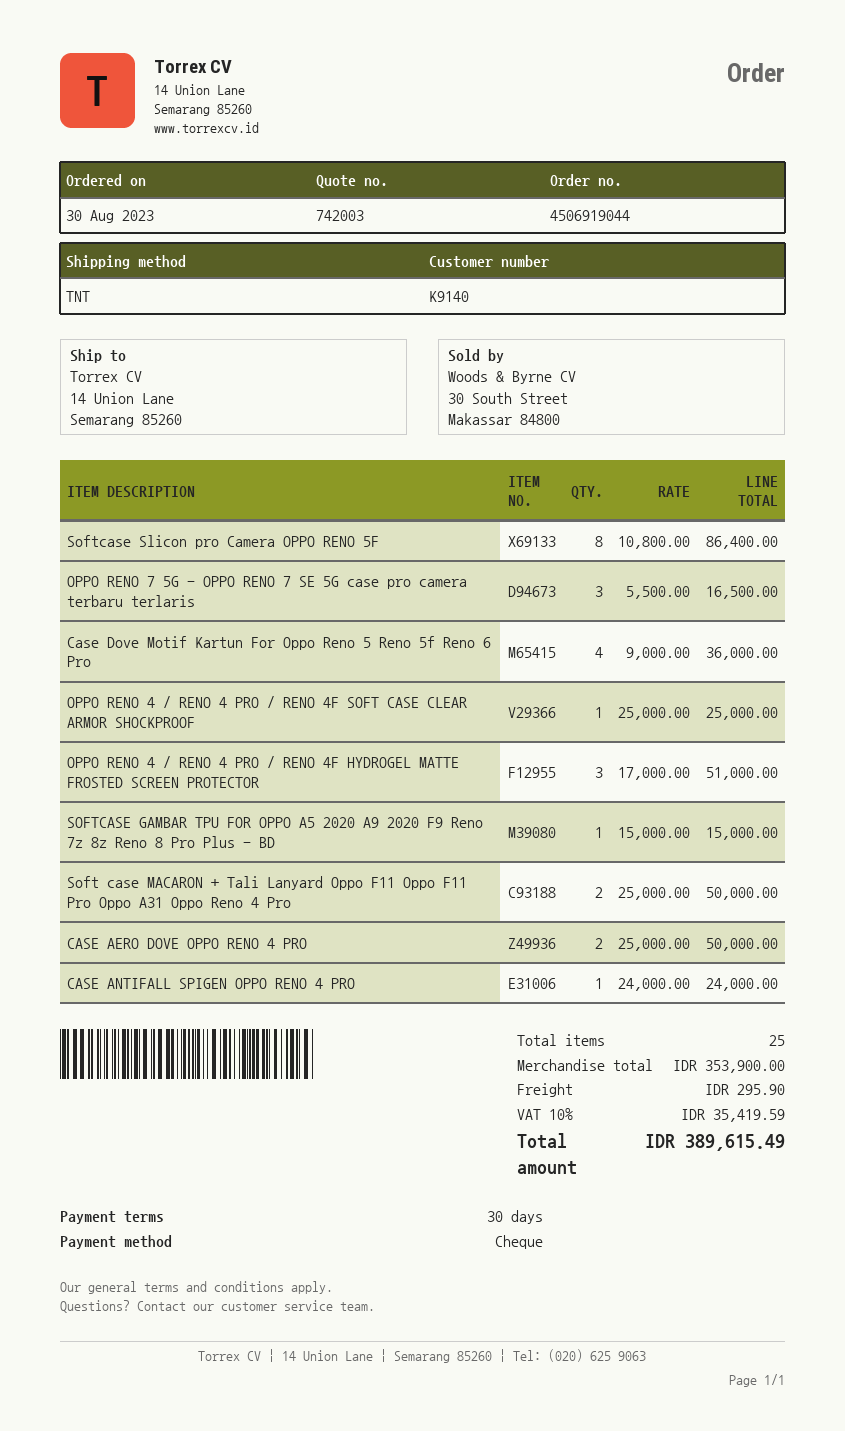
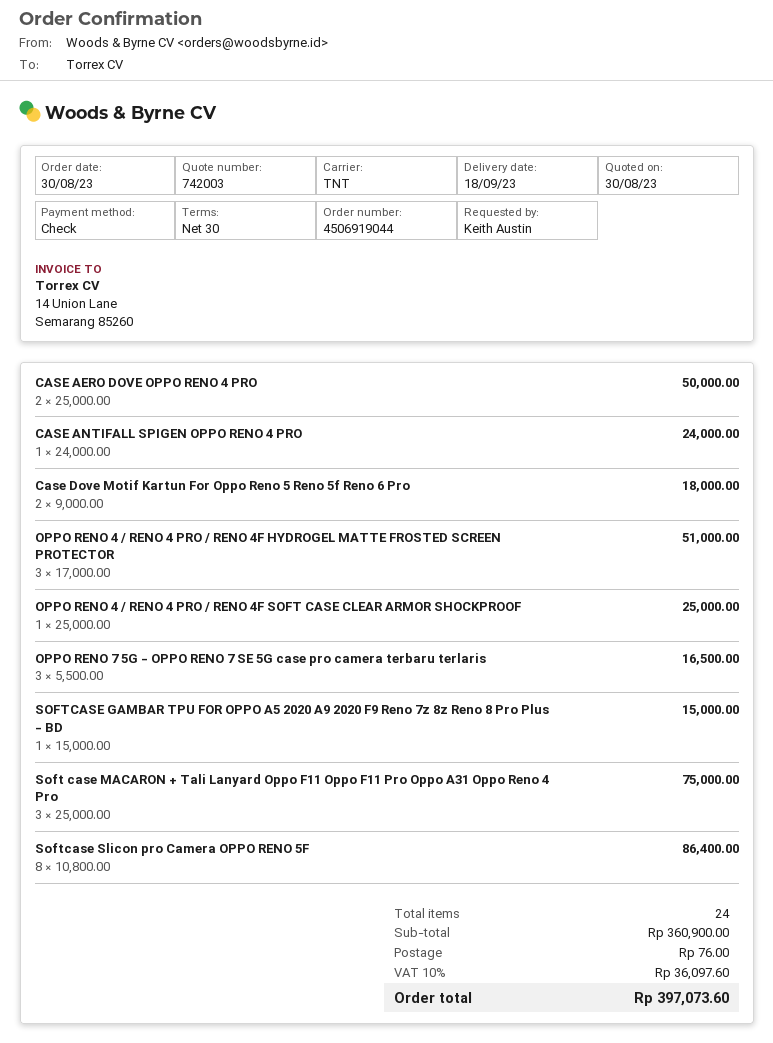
Case Dove Motif Kartun For Oppo Reno 5 Reno 5f Reno 6 Pro: 4 x 9000.00 = 36000.00 -> 2 x 9000.00 = 18000.00
Soft case MACARON + Tali Lanyard Oppo F11 Oppo F11 Pro Oppo A31 Oppo Reno 4 Pro: 2 x 25000.00 = 50000.00 -> 3 x 25000.00 = 75000.00
total quantity: 25 -> 24
subtotal: 353900.00 -> 360900.00
shipping: 295.90 -> 76.00
tax: 10% = 35419.59 -> 10% = 36097.60
total: 389615.49 -> 397073.60

